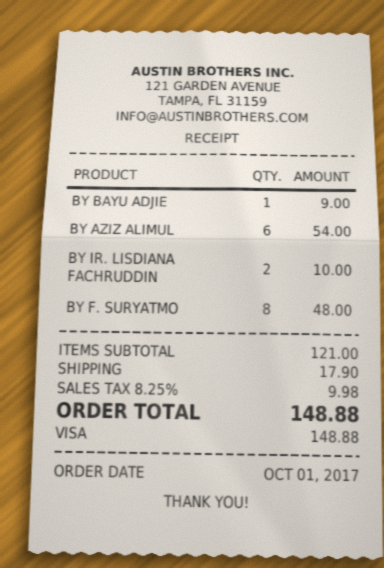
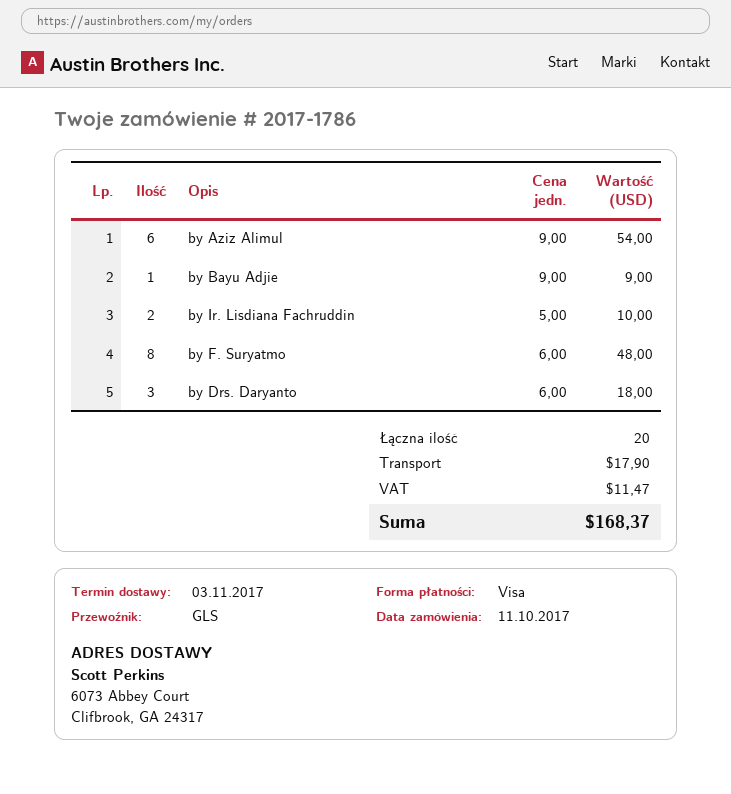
order date: 2017-10-01 -> 2017-10-11
by Drs. Daryanto: none -> 3 for 18.00
tax: 9.98 -> 11.47
total: 148.88 -> 168.37

